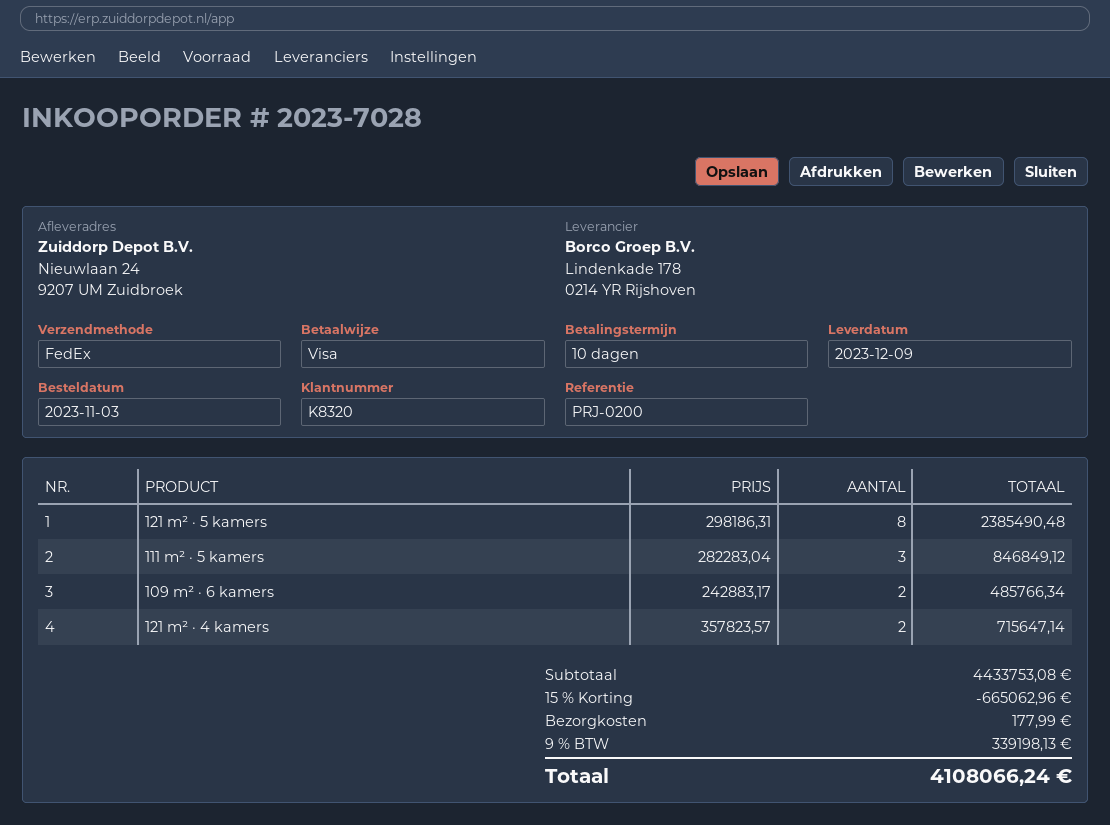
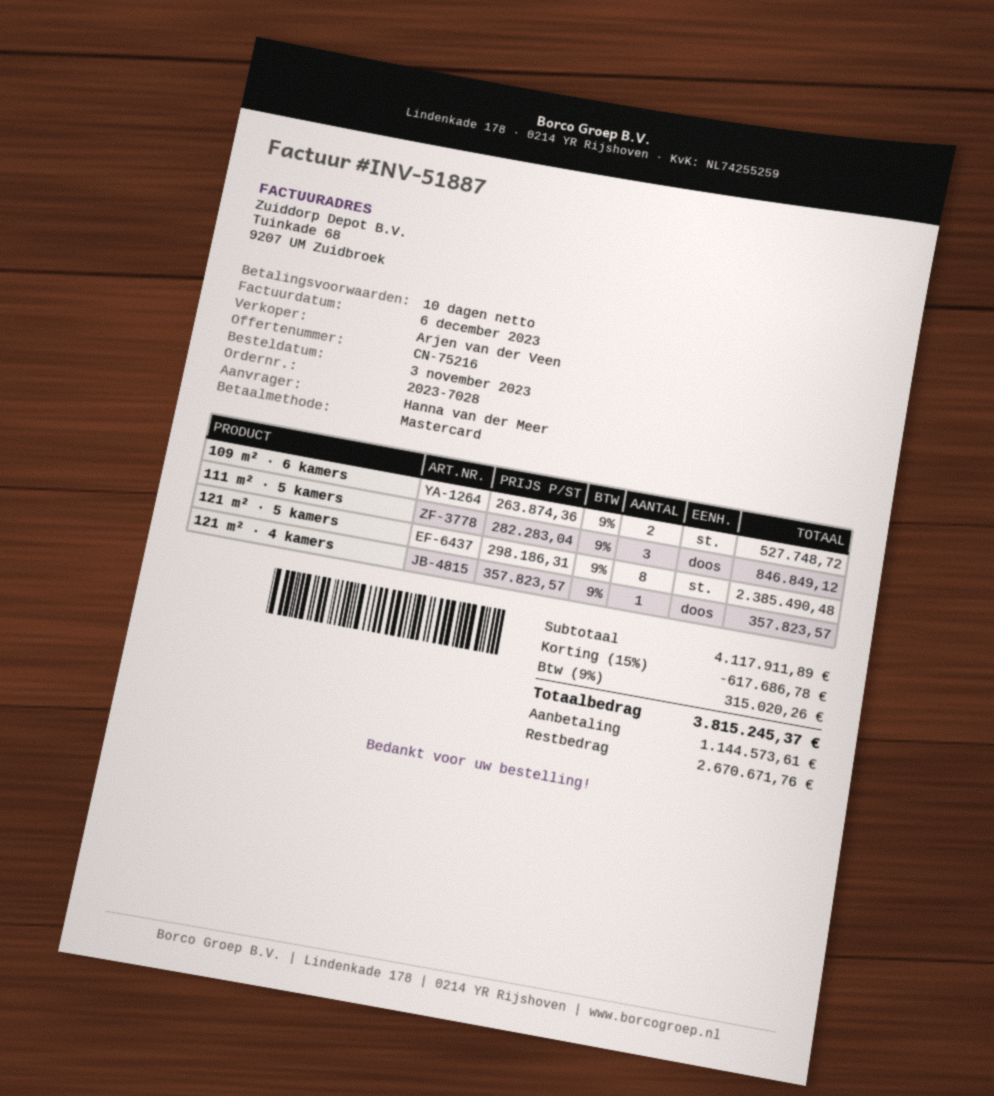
payment method: Visa -> Mastercard
109 m² · 6 kamers: 2 x 242883.17 = 485766.34 -> 2 x 263874.36 = 527748.72
121 m² · 4 kamers: 2 x 357823.57 = 715647.14 -> 1 x 357823.57 = 357823.57
subtotal: 4433753.08 -> 4117911.89
discount: 15% = 665062.96 -> 15% = 617686.78
shipping: 177.99 -> none
tax: 9% = 339198.13 -> 9% = 315020.26
total: 4108066.24 -> 3815245.37

